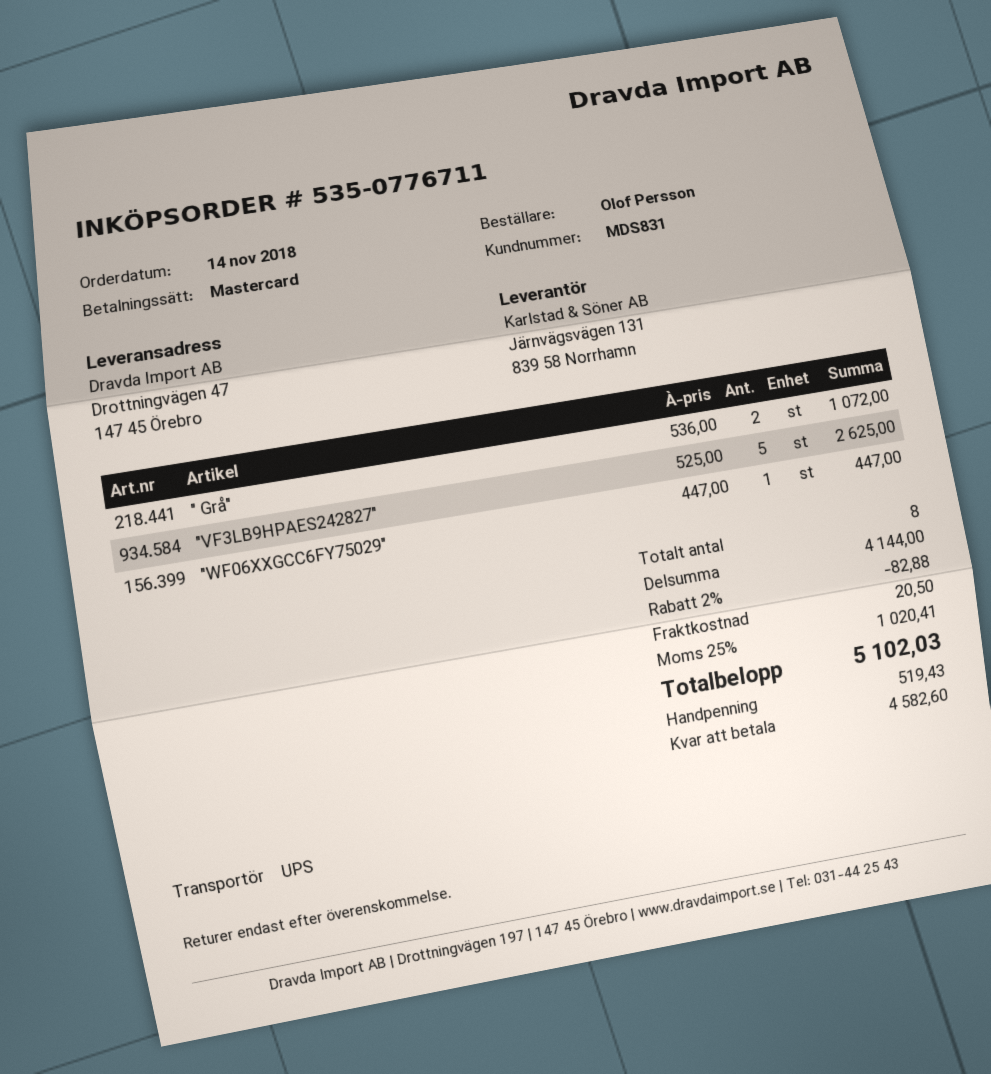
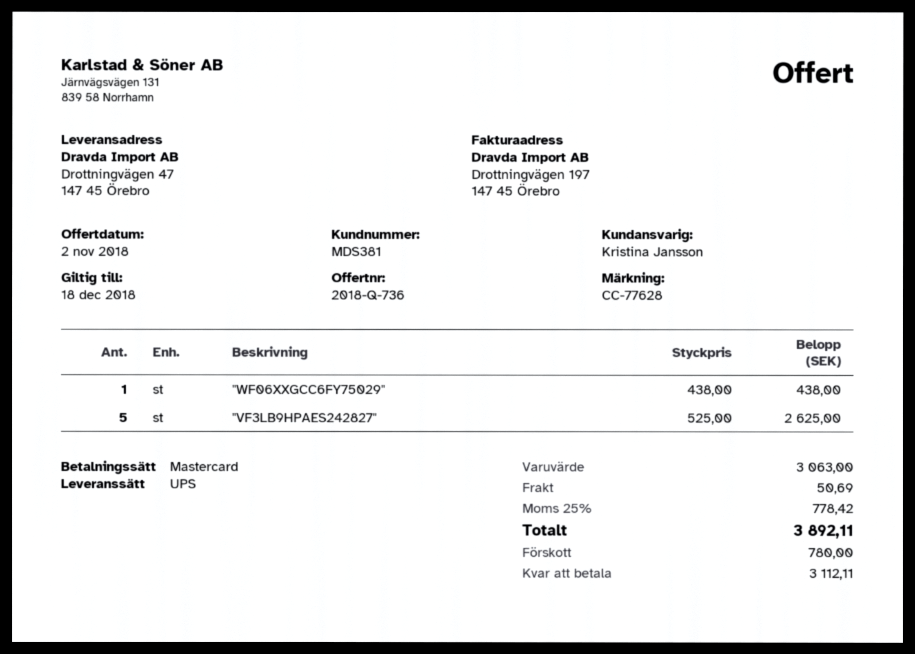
customer number: MDS831 -> MDS381
" Grå": 2 x 536.00 = 1072.00 -> none
"WF06XXGCC6FY75029": 1 x 447.00 = 447.00 -> 1 x 438.00 = 438.00
subtotal: 4144.00 -> 3063.00
discount: 2% = 82.88 -> none
shipping: 20.50 -> 50.69
tax: 25% = 1020.41 -> 25% = 778.42
total: 5102.03 -> 3892.11
deposit: 519.43 -> 780.00
balance: 4582.60 -> 3112.11

